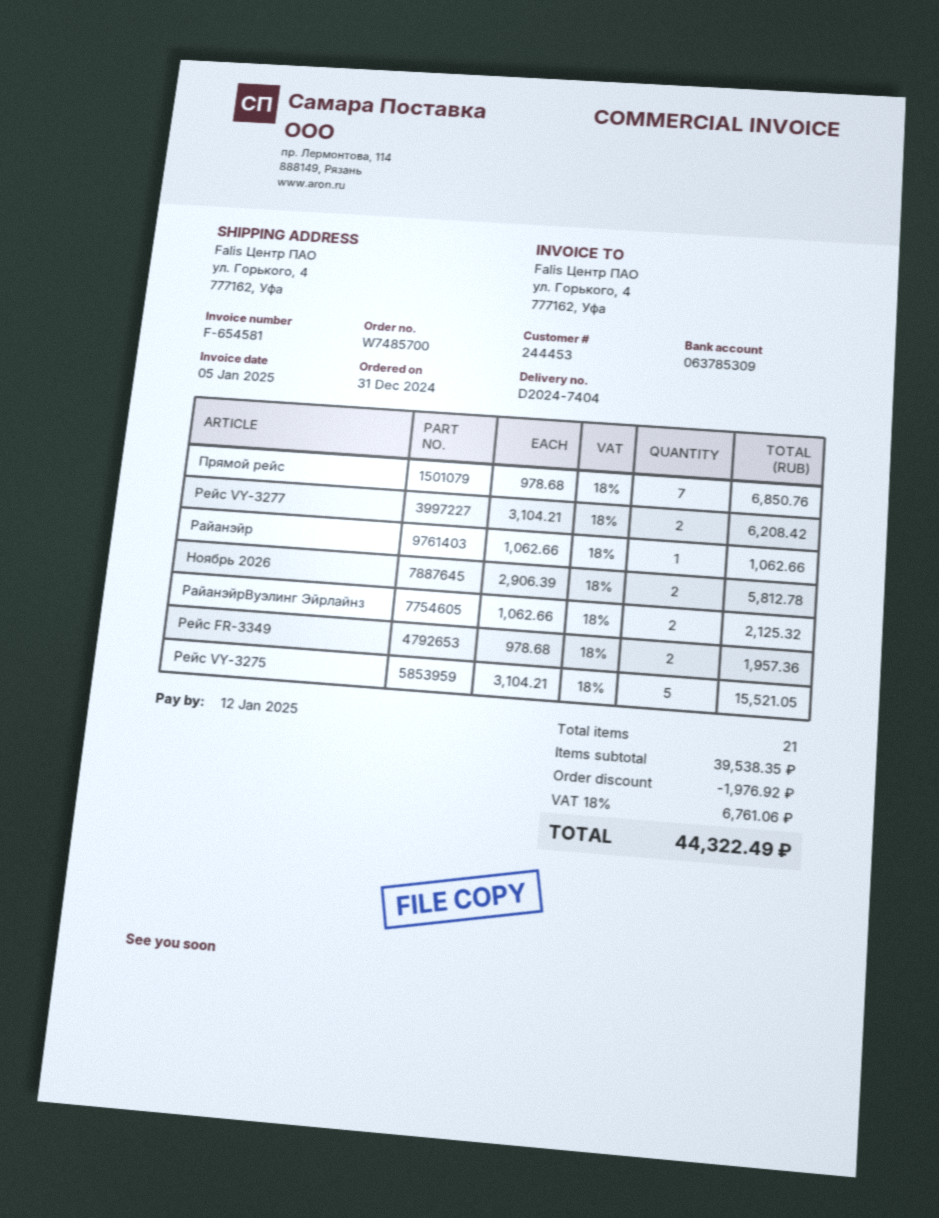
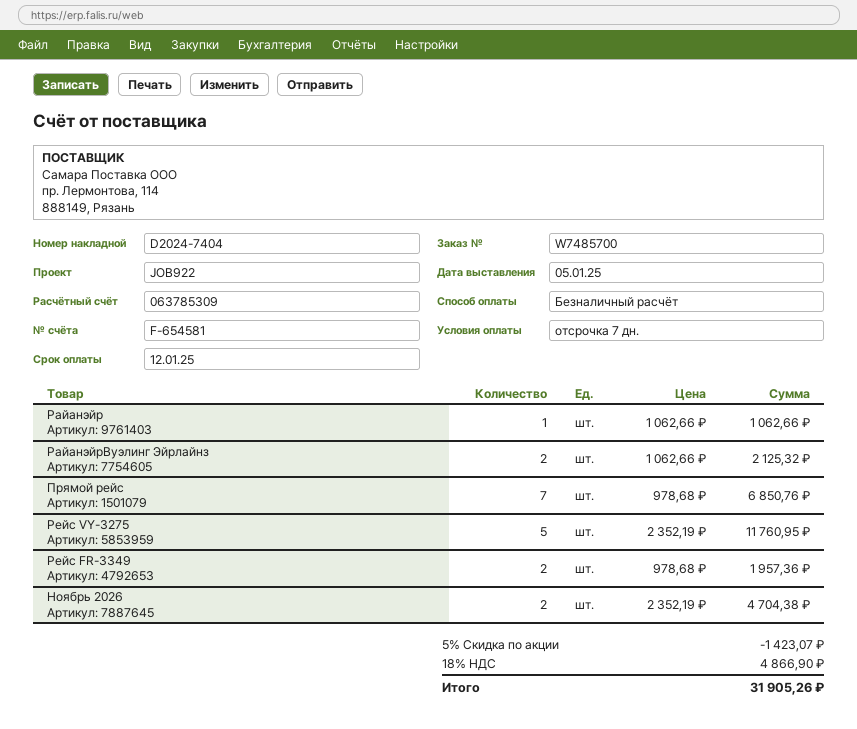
Рейс VY-3277: 2 x 3104.21 = 6208.42 -> none
Ноябрь 2026: 2 x 2906.39 = 5812.78 -> 2 x 2352.19 = 4704.38
Рейс VY-3275: 5 x 3104.21 = 15521.05 -> 5 x 2352.19 = 11760.95
discount: 1976.92 -> 1423.07
tax: 18% = 6761.06 -> 18% = 4866.90
total: 44322.49 -> 31905.26

